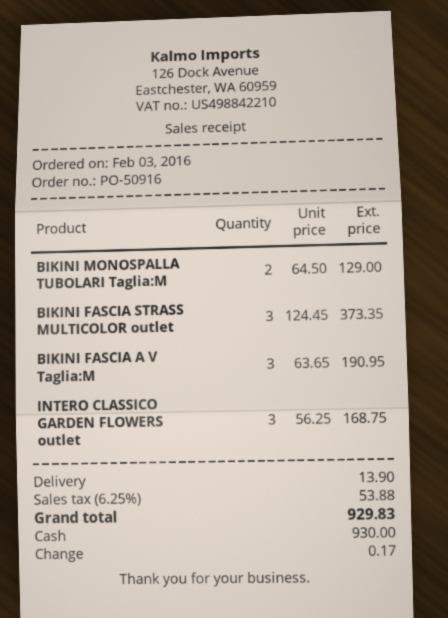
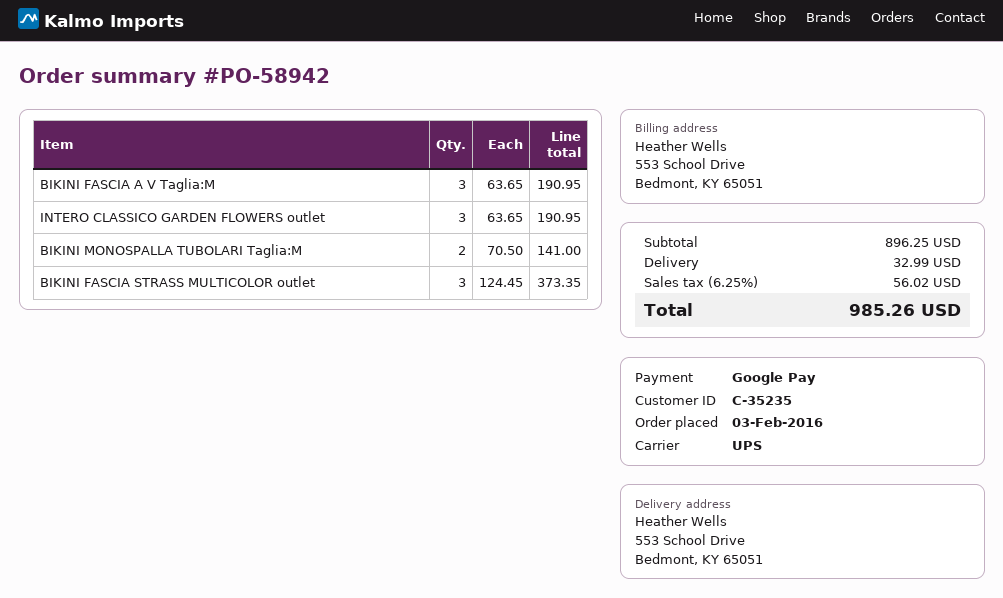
order number: PO-50916 -> PO-58942
payment method: cash -> Google Pay
BIKINI MONOSPALLA TUBOLARI Taglia:M: 2 x 64.50 = 129.00 -> 2 x 70.50 = 141.00
INTERO CLASSICO GARDEN FLOWERS outlet: 3 x 56.25 = 168.75 -> 3 x 63.65 = 190.95
shipping: 13.90 -> 32.99
tax: 6.25% = 53.88 -> 6.25% = 56.02
total: 929.83 -> 985.26

